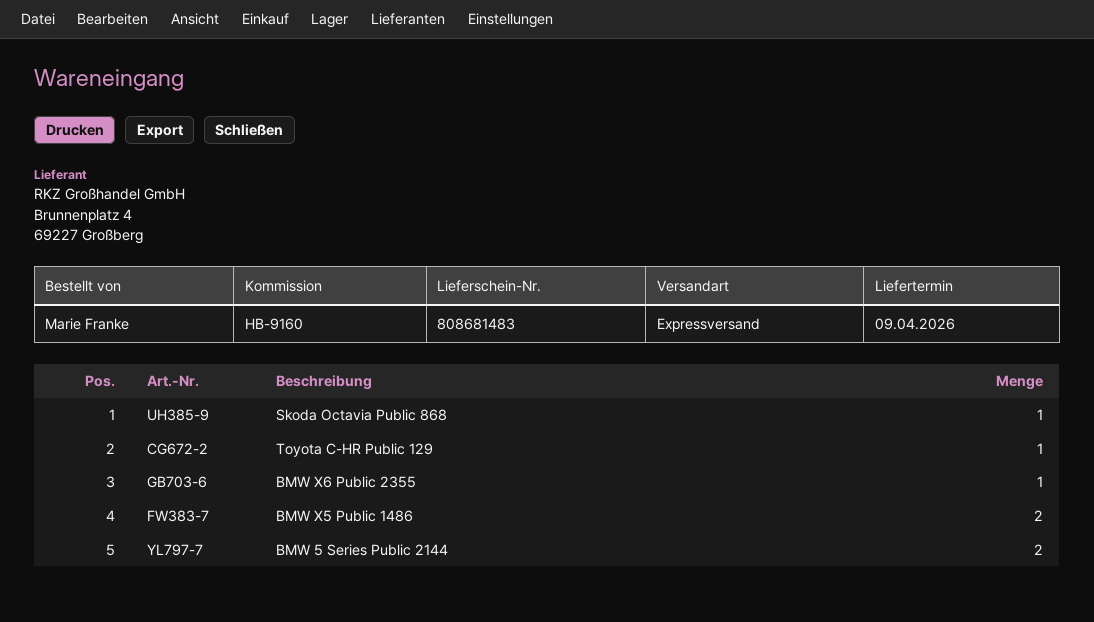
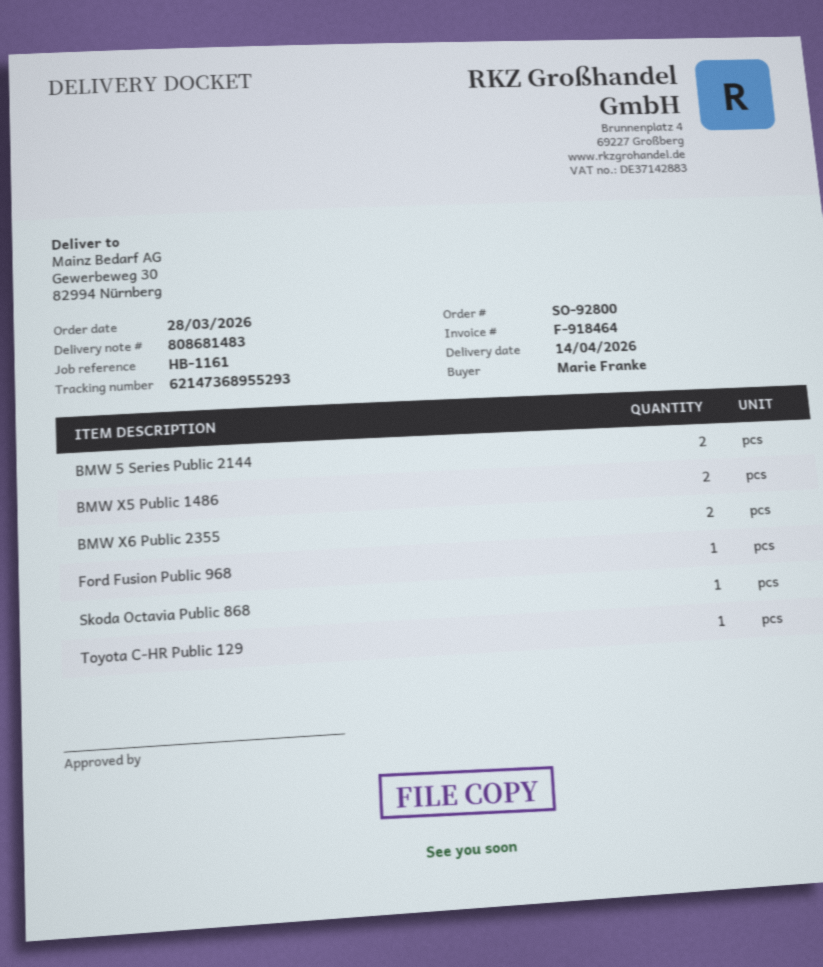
delivery date: 2026-04-09 -> 2026-04-14
reference: HB-9160 -> HB-1161
BMW X6 Public 2355: 1 -> 2
Ford Fusion Public 968: none -> 1

